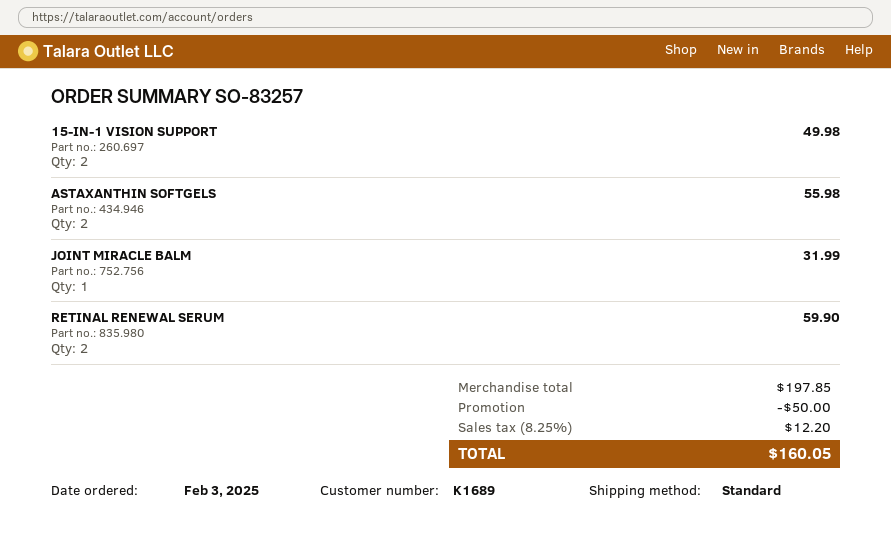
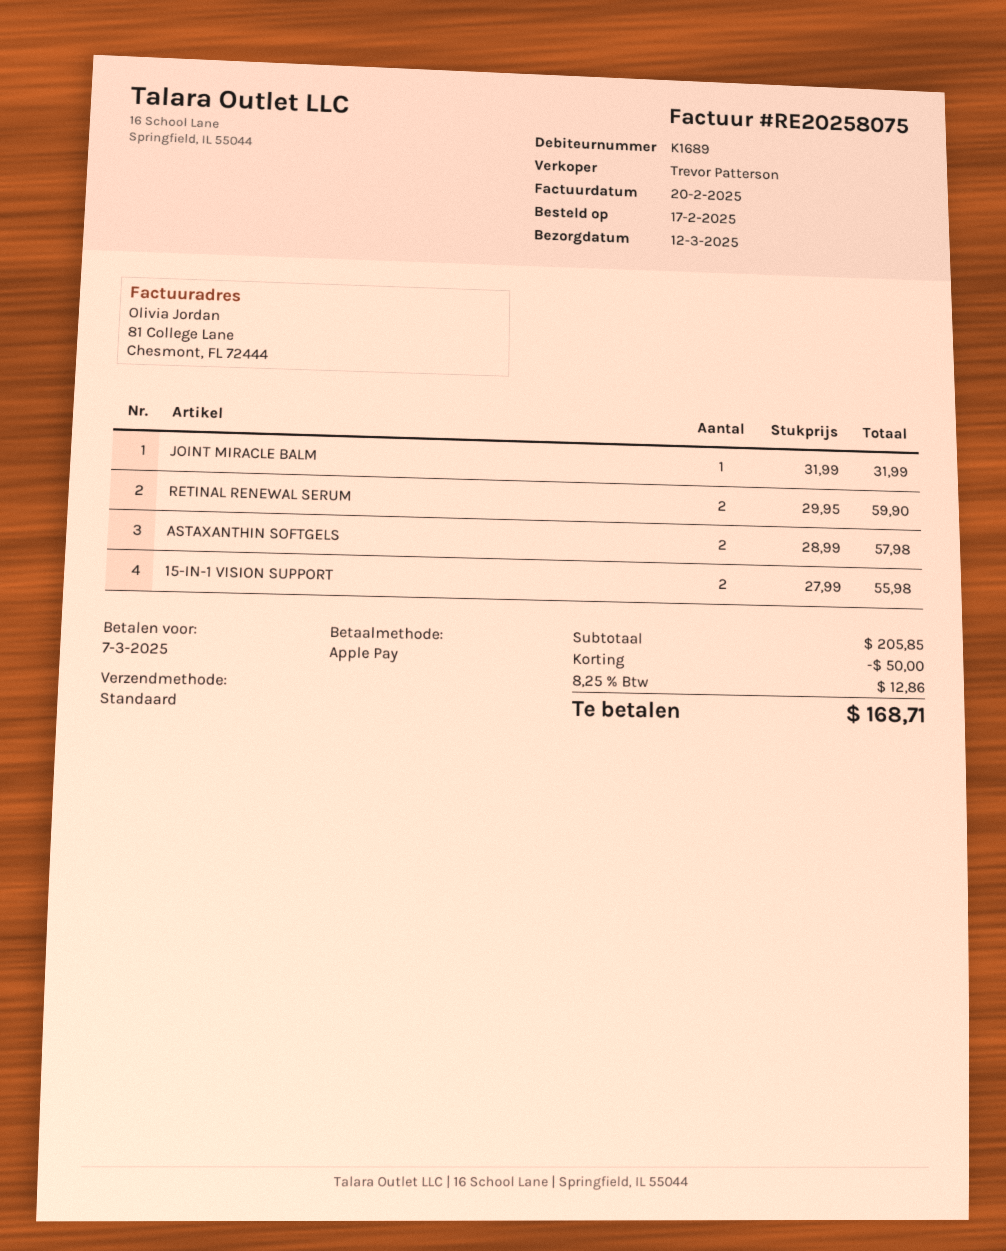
order date: 2025-02-03 -> 2025-02-17
15-IN-1 VISION SUPPORT: 2 for 49.98 -> 2 for 55.98
ASTAXANTHIN SOFTGELS: 2 for 55.98 -> 2 for 57.98
subtotal: 197.85 -> 205.85
tax: 8.25% = 12.20 -> 8.25% = 12.86
total: 160.05 -> 168.71

